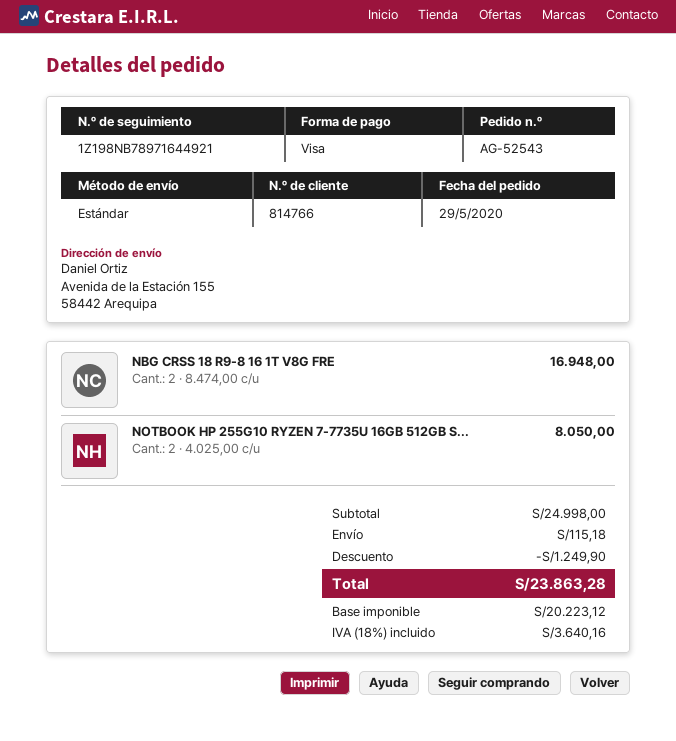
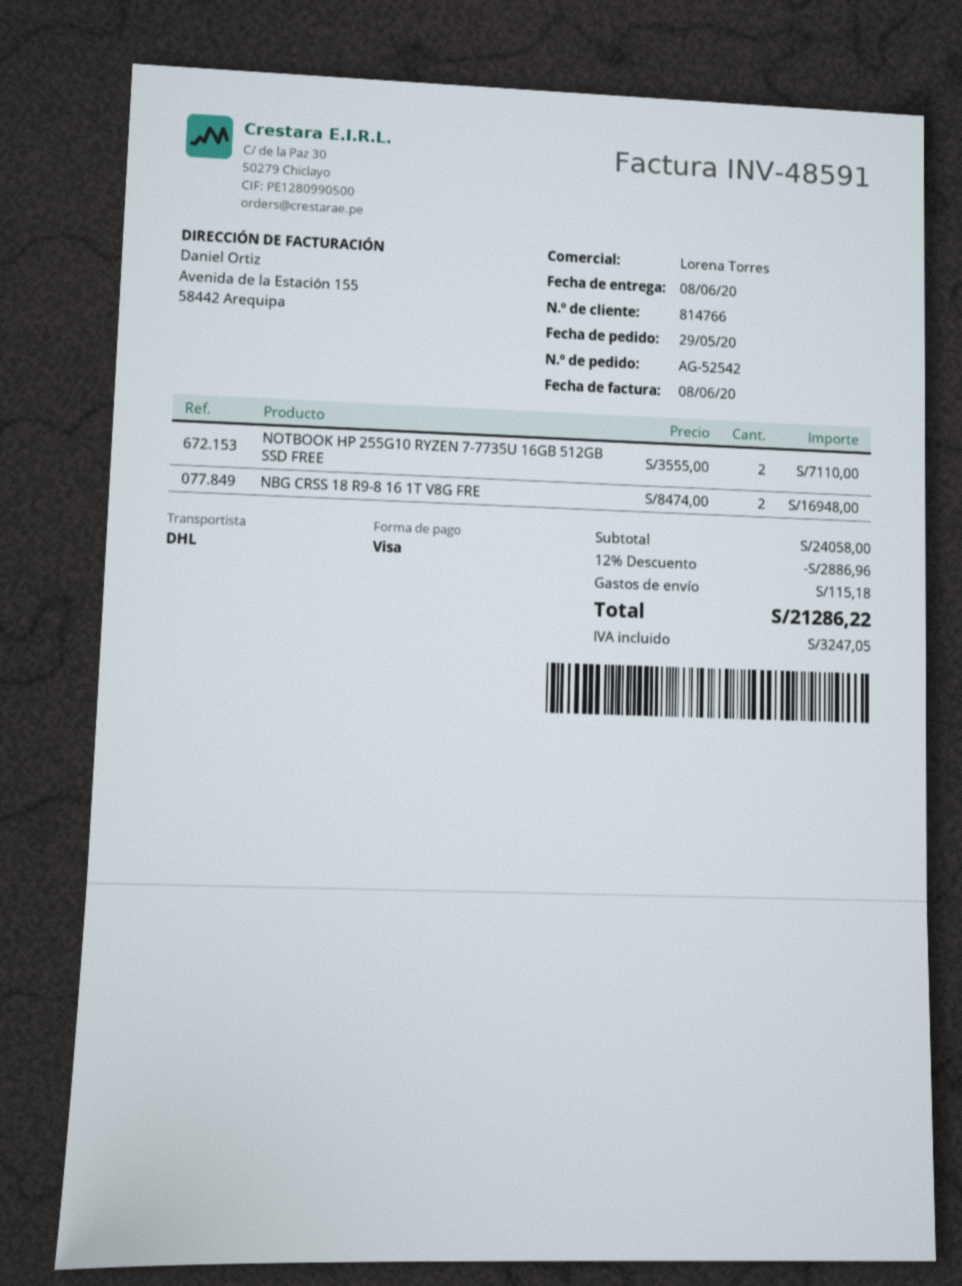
order number: AG-52543 -> AG-52542
shipping method: standard -> DHL
NOTBOOK HP 255G10 RYZEN 7-7735U 16GB 512GB S...: 2 x 4025.00 = 8050.00 -> 2 x 3555.00 = 7110.00
subtotal: 24998.00 -> 24058.00
discount: 1249.90 -> 2886.96
tax: 3640.16 -> 3247.05
total: 23863.28 -> 21286.22

